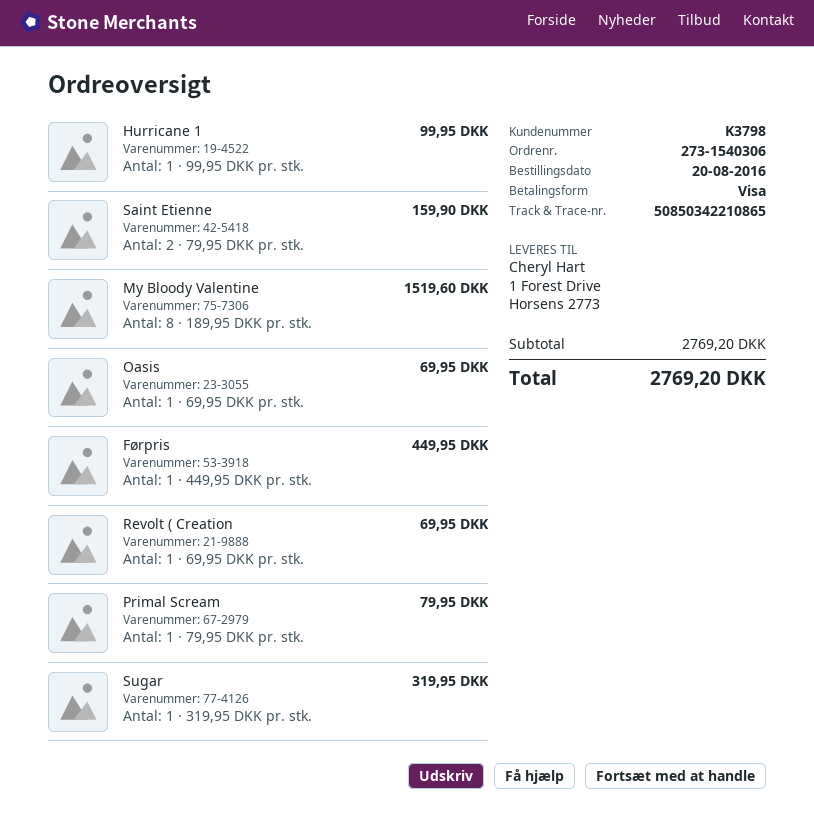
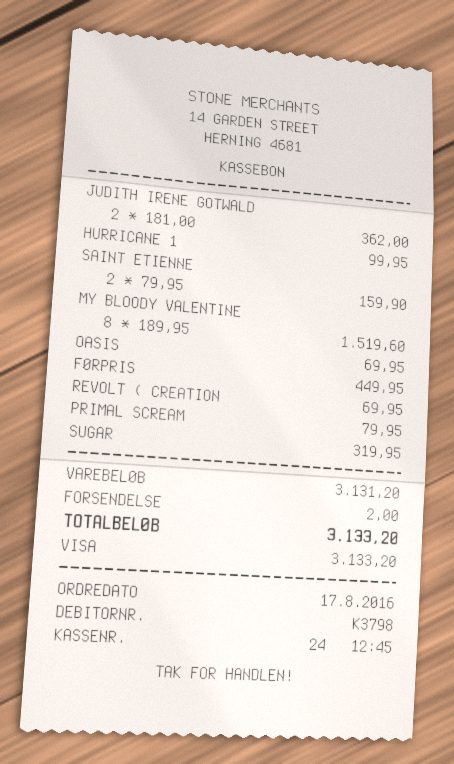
order date: 2016-08-20 -> 2016-08-17
JUDITH IRENE GOTWALD: none -> 2 x 181.00 = 362.00
subtotal: 2769.20 -> 3131.20
shipping: none -> 2.00
total: 2769.20 -> 3133.20

